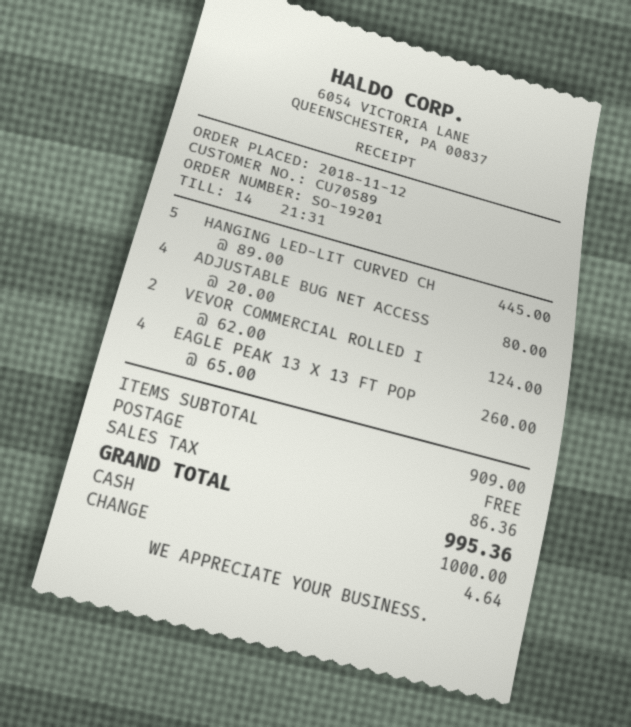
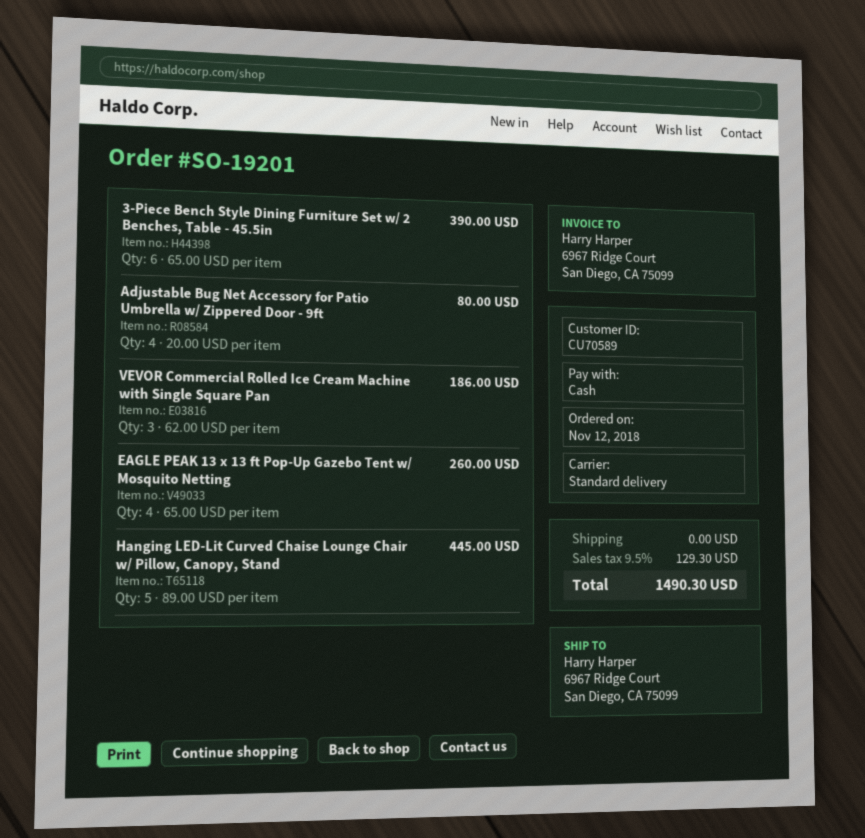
VEVOR COMMERCIAL ROLLED I: 2 x 62.00 = 124.00 -> 3 x 62.00 = 186.00
3-Piece Bench Style Dining Furniture Set w/ 2 Benches, Table - 45.5in: none -> 6 x 65.00 = 390.00
tax: 86.36 -> 129.30
total: 995.36 -> 1490.30

